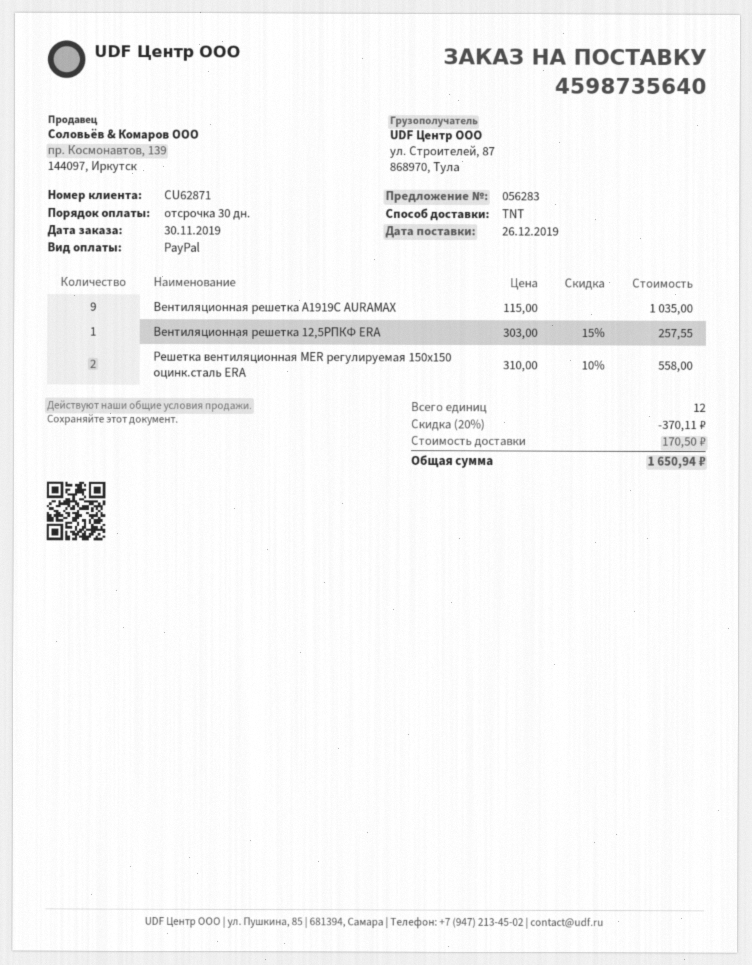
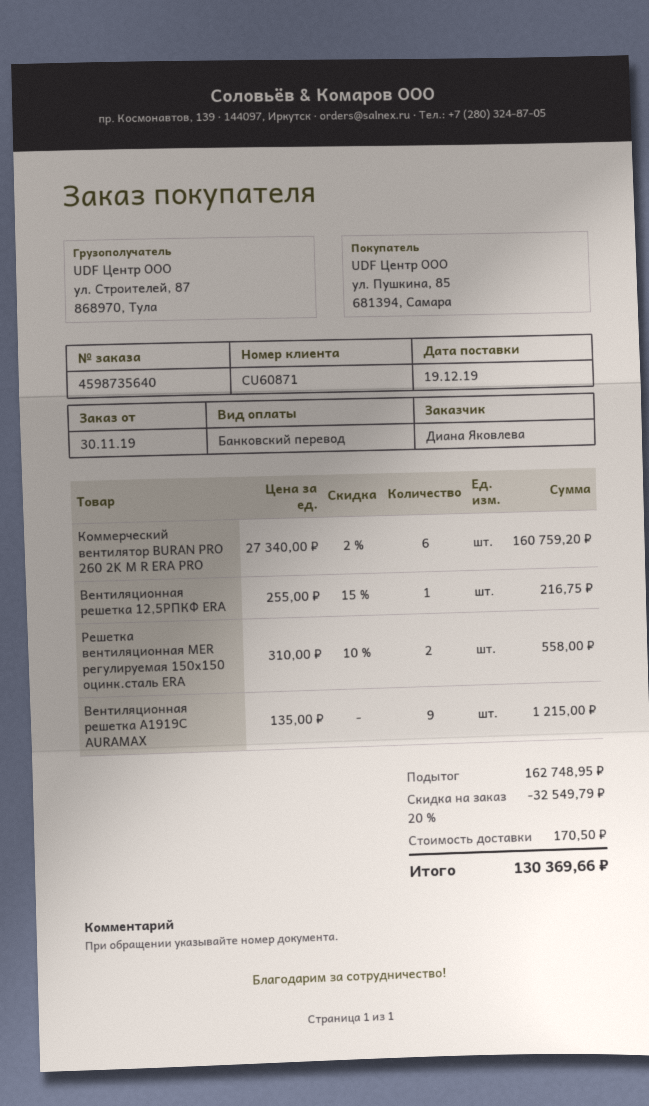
delivery date: 2019-12-26 -> 2019-12-19
customer number: CU62871 -> CU60871
payment method: PayPal -> bank transfer
Вентиляционная решетка A1919C AURAMAX: 9 x 115.00 = 1035.00 -> 9 x 135.00 = 1215.00
Вентиляционная решетка 12,5РПКФ ERA: 1 x 303.00 - 15% = 257.55 -> 1 x 255.00 - 15% = 216.75
Коммерческий вентилятор BURAN PRO 260 2K M R ERA PRO: none -> 6 x 27340.00 - 2% = 160759.20
discount: 20% = 370.11 -> 20% = 32549.79
total: 1650.94 -> 130369.66

